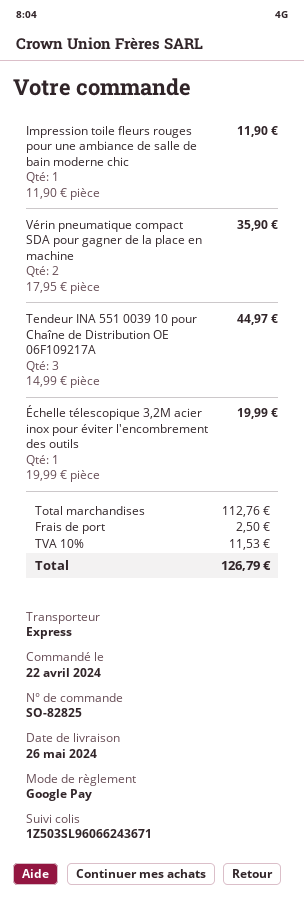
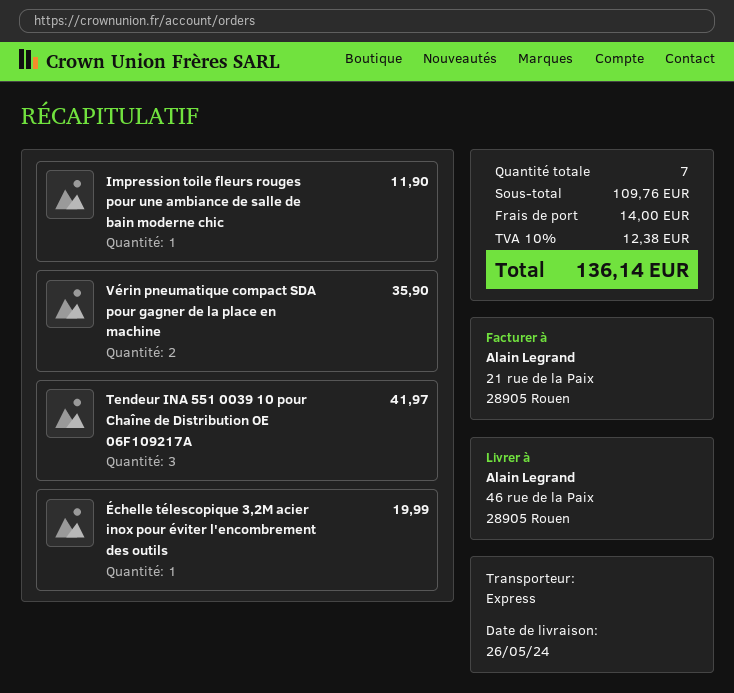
Tendeur INA 551 0039 10 pour Chaîne de Distribution OE 06F109217A: 3 for 44.97 -> 3 for 41.97
subtotal: 112.76 -> 109.76
shipping: 2.50 -> 14.00
tax: 10% = 11.53 -> 10% = 12.38
total: 126.79 -> 136.14

